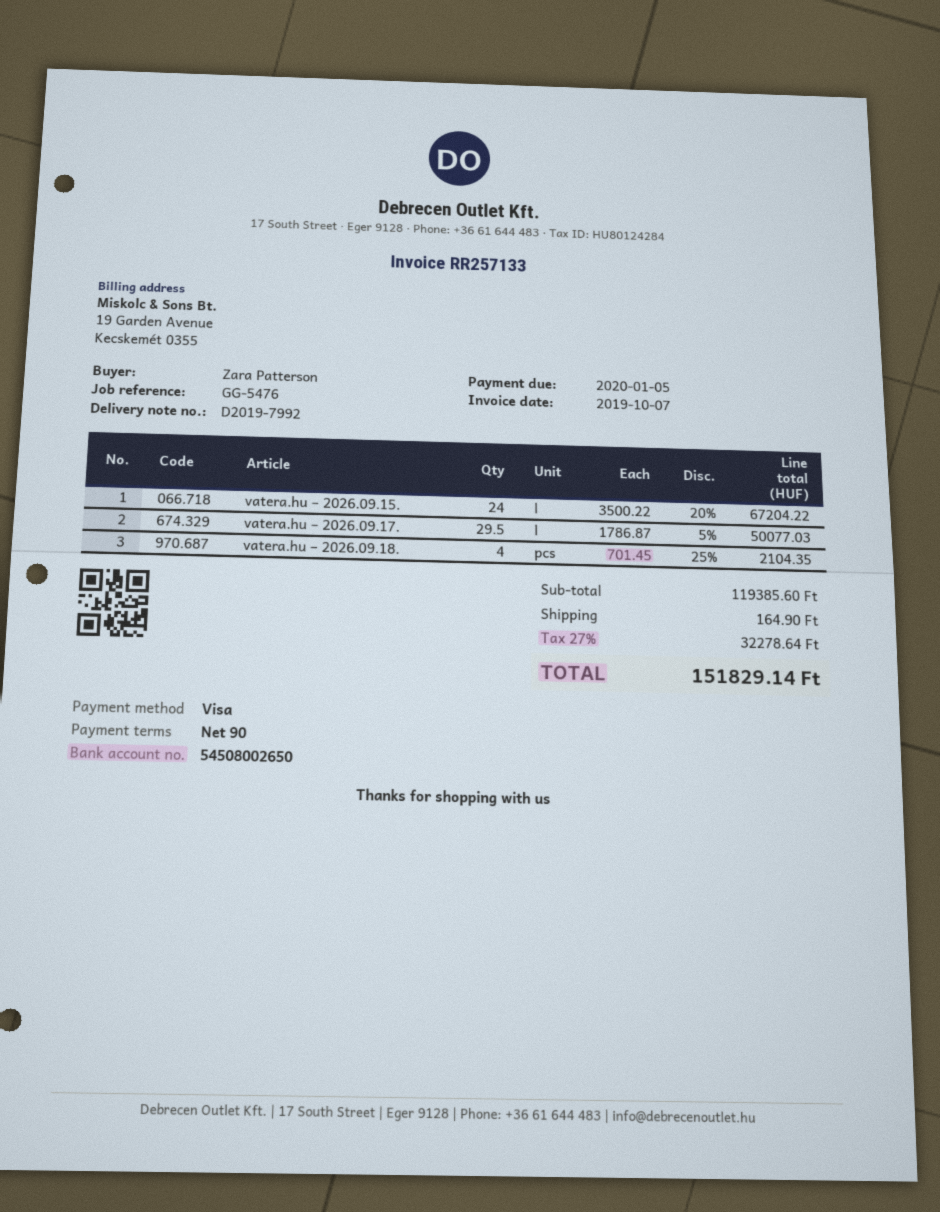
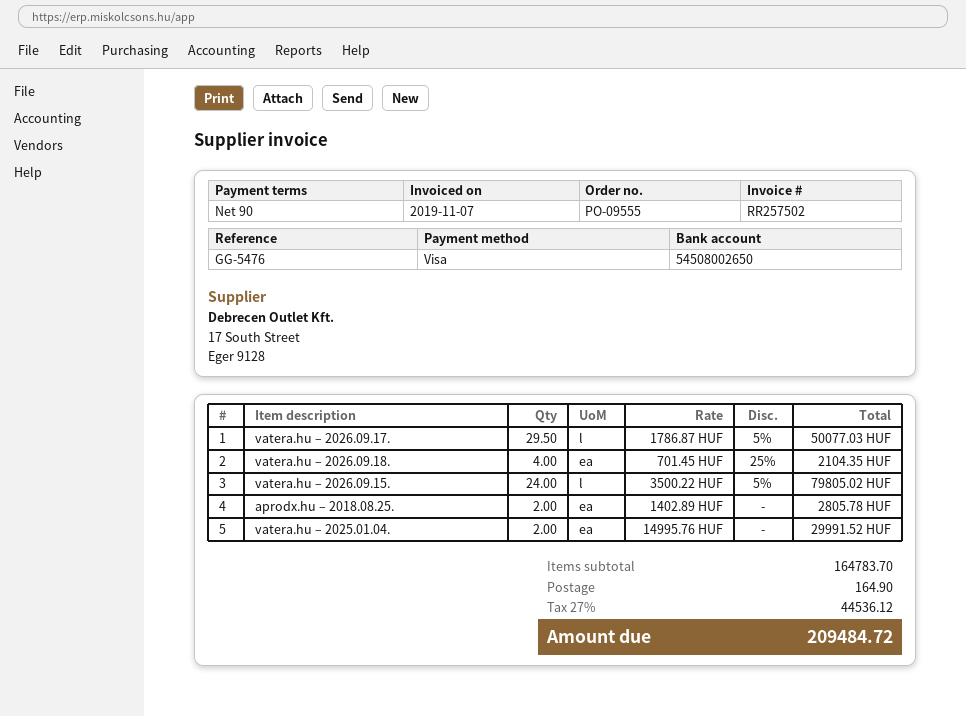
invoice number: RR257133 -> RR257502
invoice date: 2019-10-07 -> 2019-11-07
vatera.hu – 2026.09.15.: 24 x 3500.22 - 20% = 67204.22 -> 24 x 3500.22 - 5% = 79805.02
aprodx.hu – 2018.08.25.: none -> 2 x 1402.89 = 2805.78
vatera.hu – 2025.01.04.: none -> 2 x 14995.76 = 29991.52
subtotal: 119385.60 -> 164783.70
tax: 27% = 32278.64 -> 27% = 44536.12
total: 151829.14 -> 209484.72

